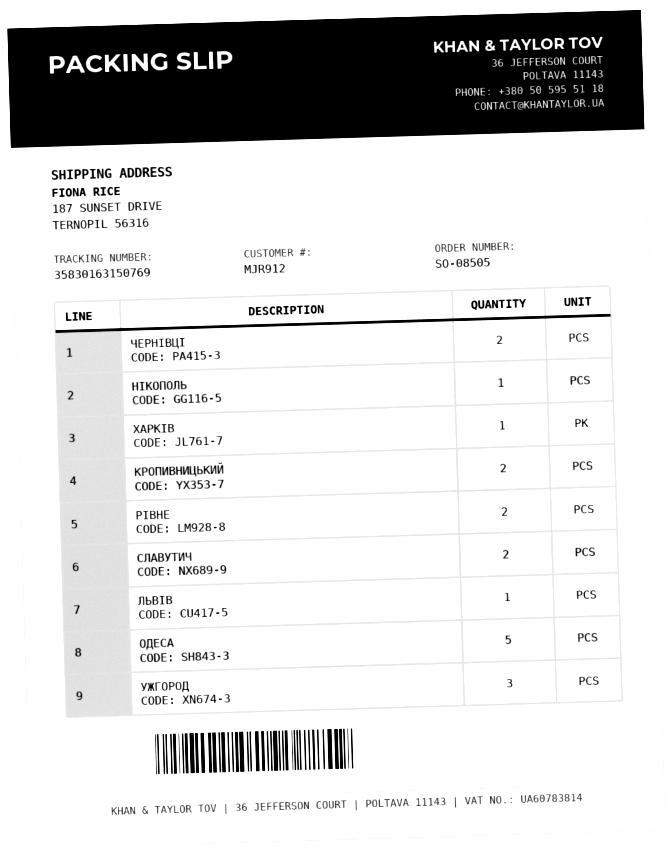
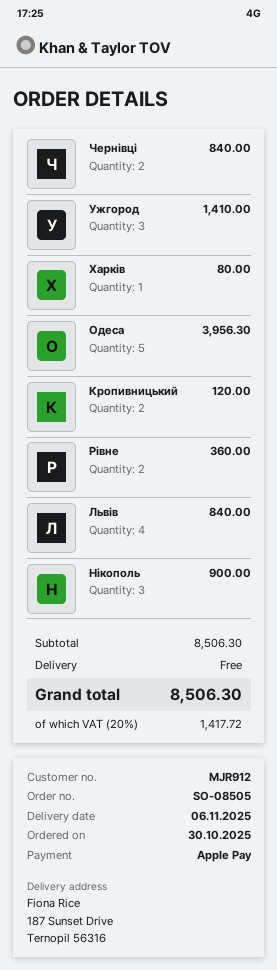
НІКОПОЛЬ: 1 -> 3
СЛАВУТИЧ: 2 -> none
ЛЬВІВ: 1 -> 4

